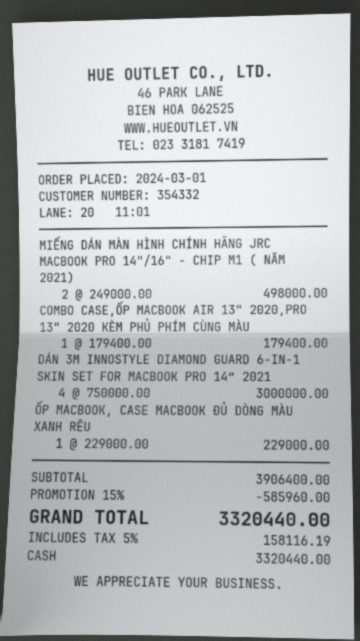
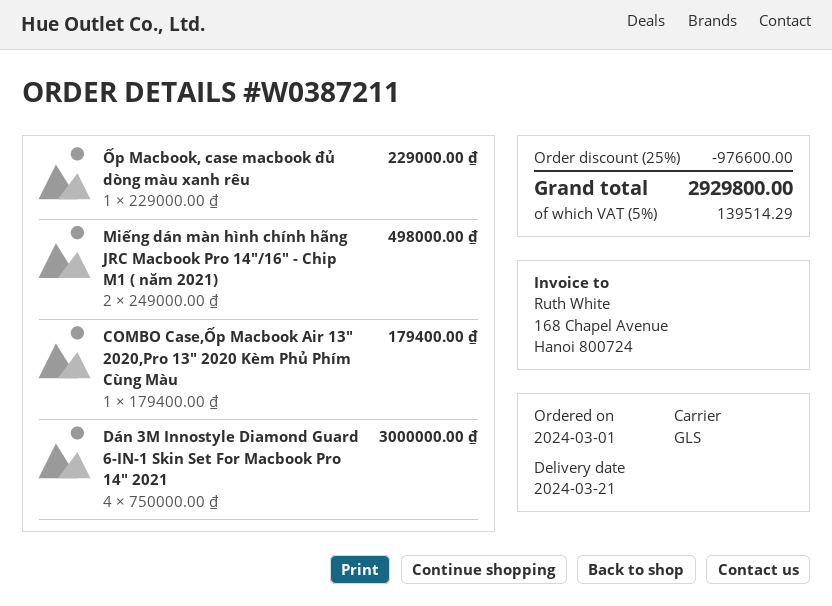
discount: 15% = 585960.00 -> 25% = 976600.00
tax: 5% = 158116.19 -> 5% = 139514.29
total: 3320440.00 -> 2929800.00

